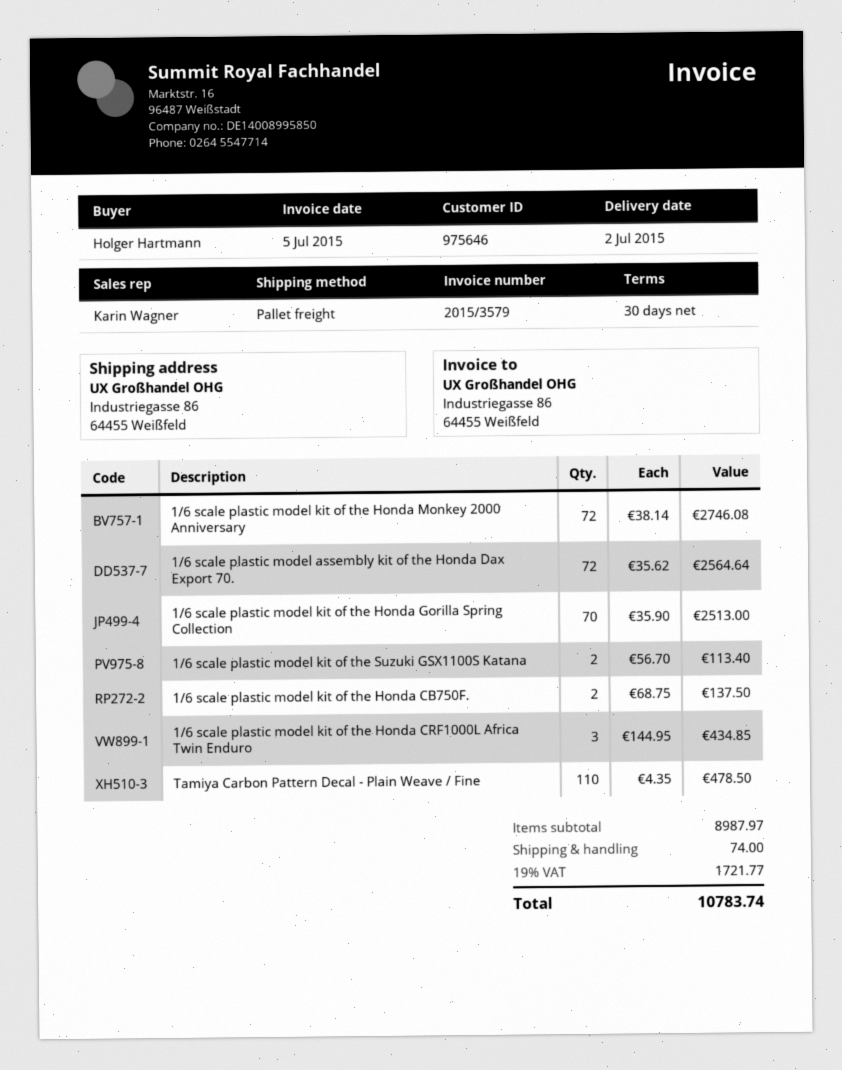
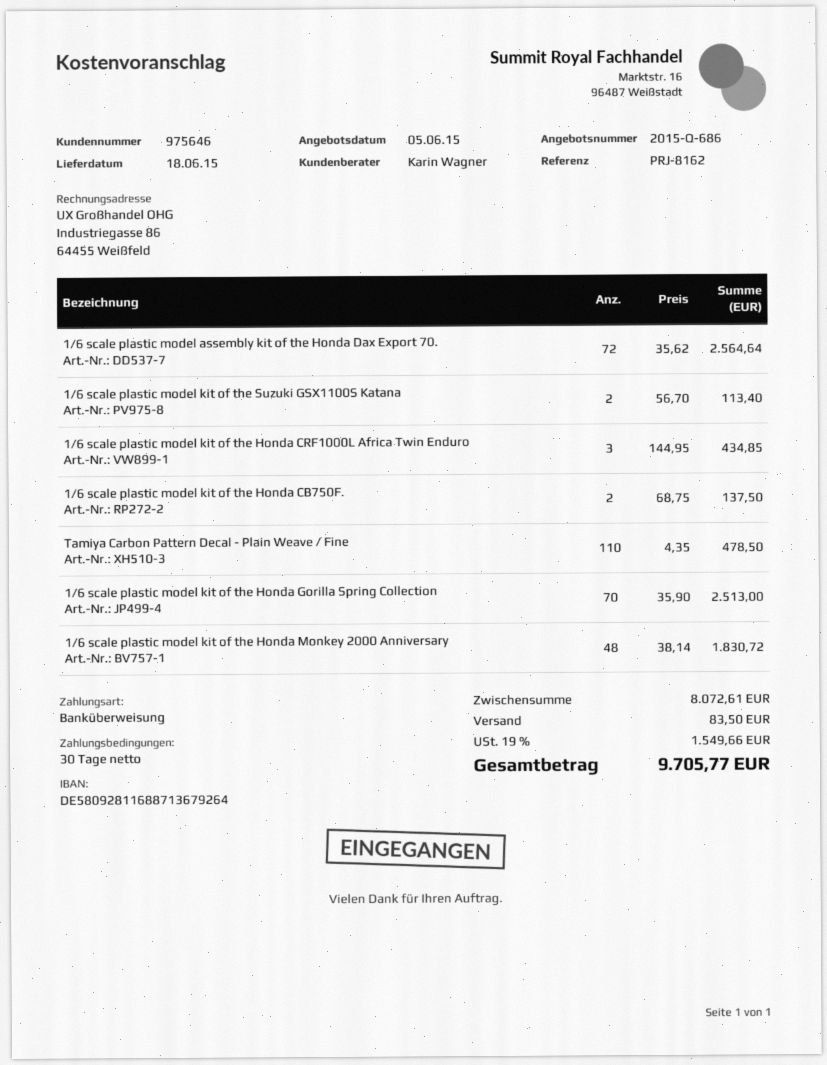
delivery date: 2015-07-02 -> 2015-06-18
1/6 scale plastic model kit of the Honda Monkey 2000 Anniversary: 72 x 38.14 = 2746.08 -> 48 x 38.14 = 1830.72
subtotal: 8987.97 -> 8072.61
shipping: 74.00 -> 83.50
tax: 19% = 1721.77 -> 19% = 1549.66
total: 10783.74 -> 9705.77

